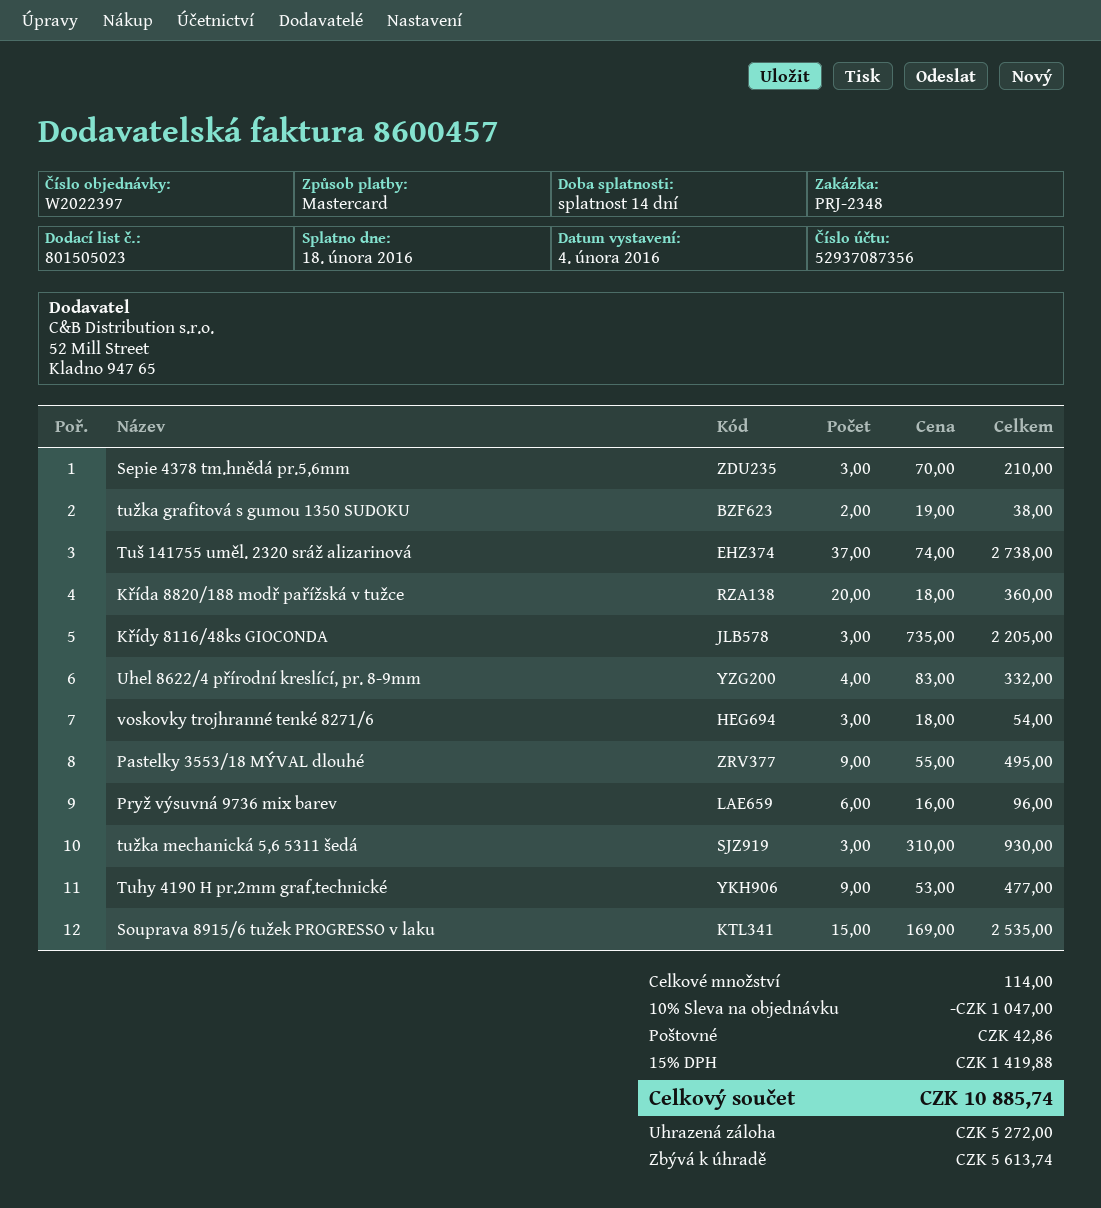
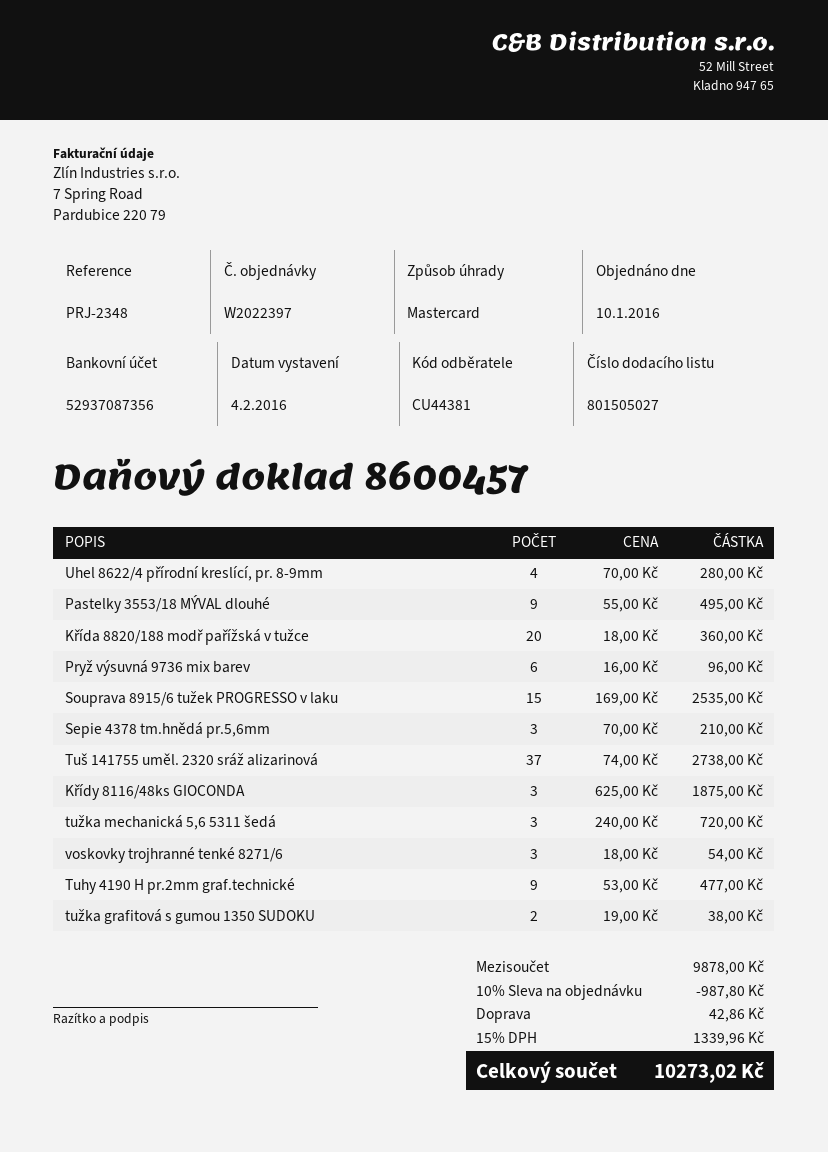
delivery note number: 801505023 -> 801505027
Křídy 8116/48ks GIOCONDA: 3 x 735.00 = 2205.00 -> 3 x 625.00 = 1875.00
Uhel 8622/4 přírodní kreslící, pr. 8-9mm: 4 x 83.00 = 332.00 -> 4 x 70.00 = 280.00
tužka mechanická 5,6 5311 šedá: 3 x 310.00 = 930.00 -> 3 x 240.00 = 720.00
discount: 10% = 1047.00 -> 10% = 987.80
tax: 15% = 1419.88 -> 15% = 1339.96
total: 10885.74 -> 10273.02

